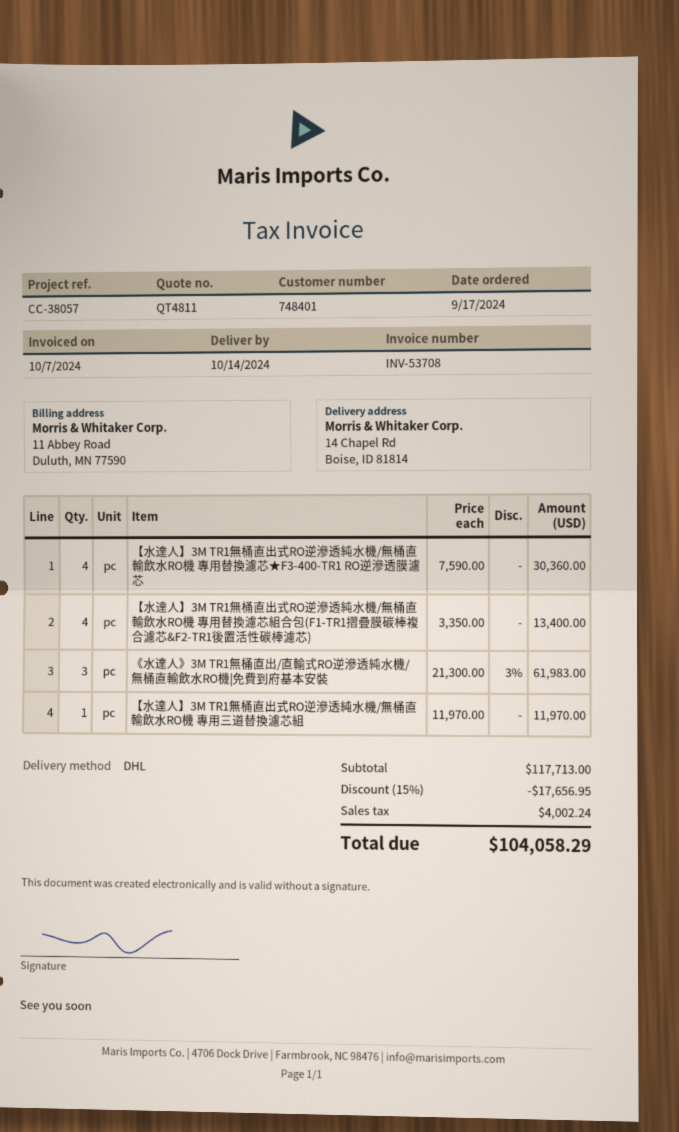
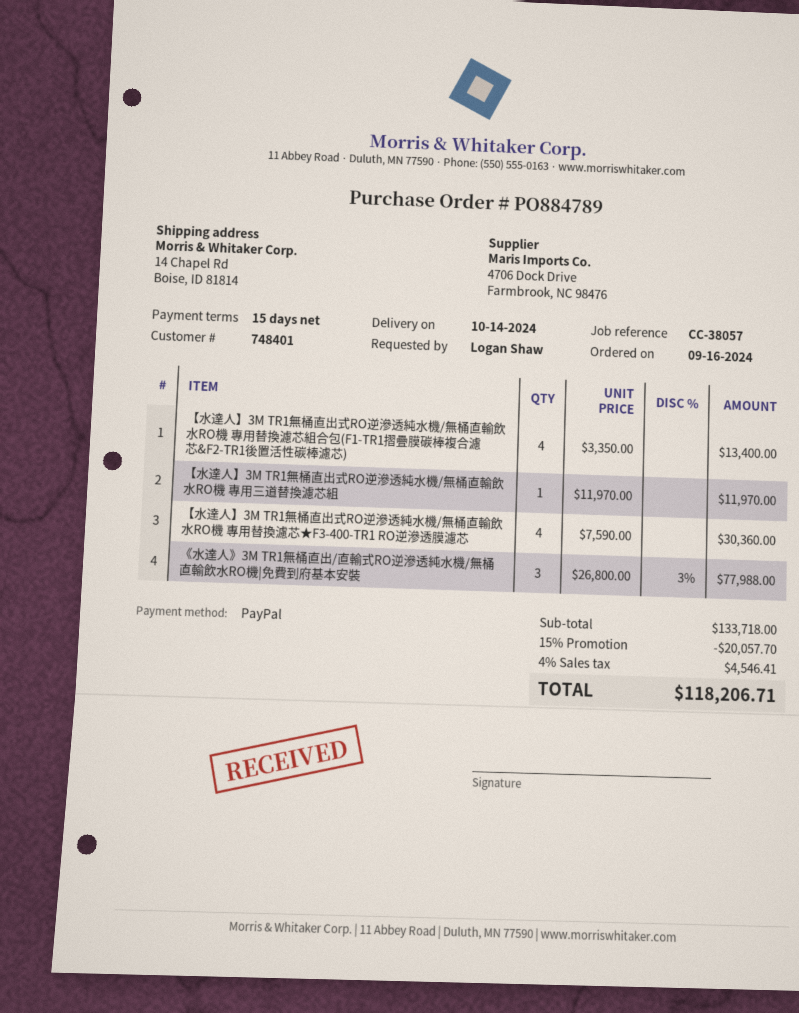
order date: 2024-09-17 -> 2024-09-16
《水達人》3M TR1無桶直出/直輸式RO逆滲透純水機/無桶直輸飲水RO機|免費到府基本安裝: 3 x 21300.00 - 3% = 61983.00 -> 3 x 26800.00 - 3% = 77988.00
subtotal: 117713.00 -> 133718.00
discount: 15% = 17656.95 -> 15% = 20057.70
tax: 4002.24 -> 4546.41
total: 104058.29 -> 118206.71

